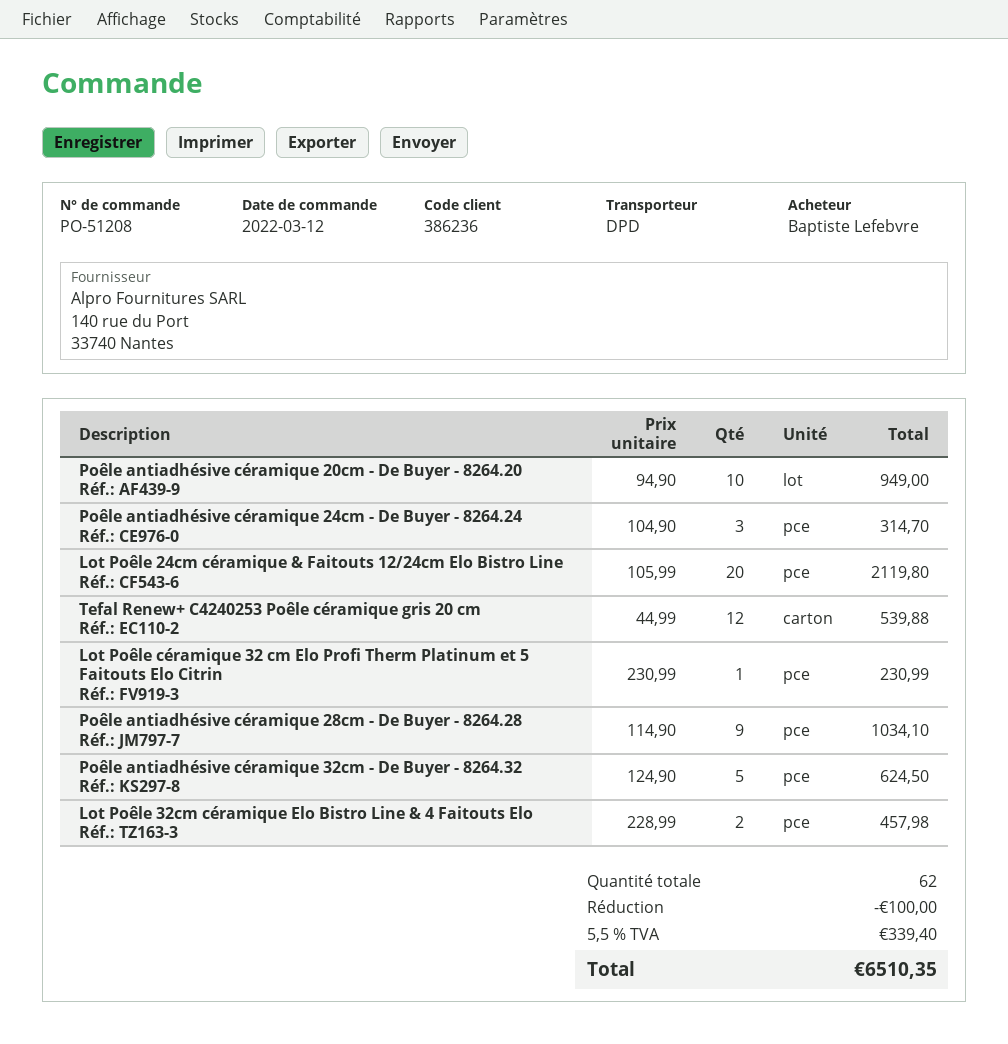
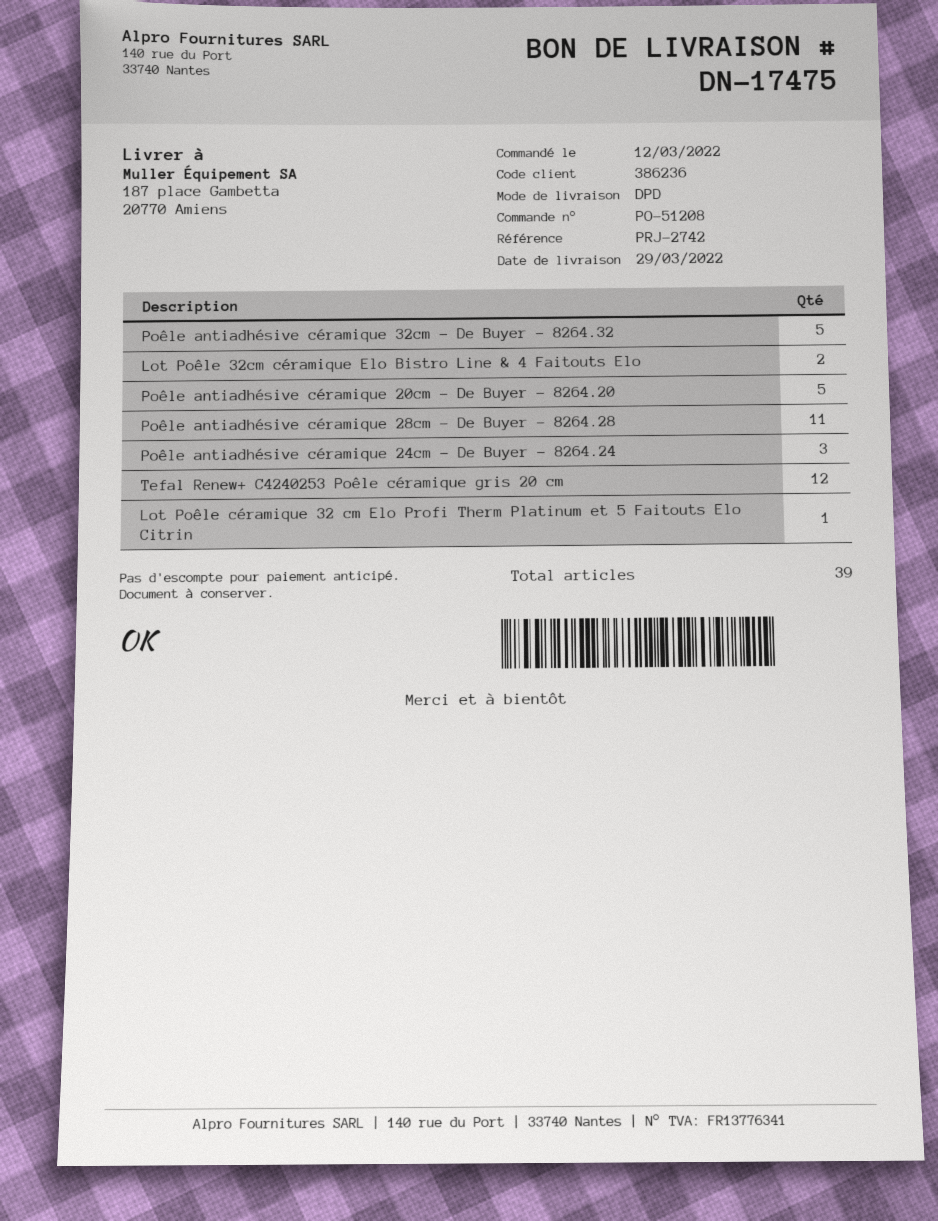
Poêle antiadhésive céramique 20cm - De Buyer - 8264.20: 10 -> 5
Lot Poêle 24cm céramique & Faitouts 12/24cm Elo Bistro Line: 20 -> none
Poêle antiadhésive céramique 28cm - De Buyer - 8264.28: 9 -> 11
total quantity: 62 -> 39

